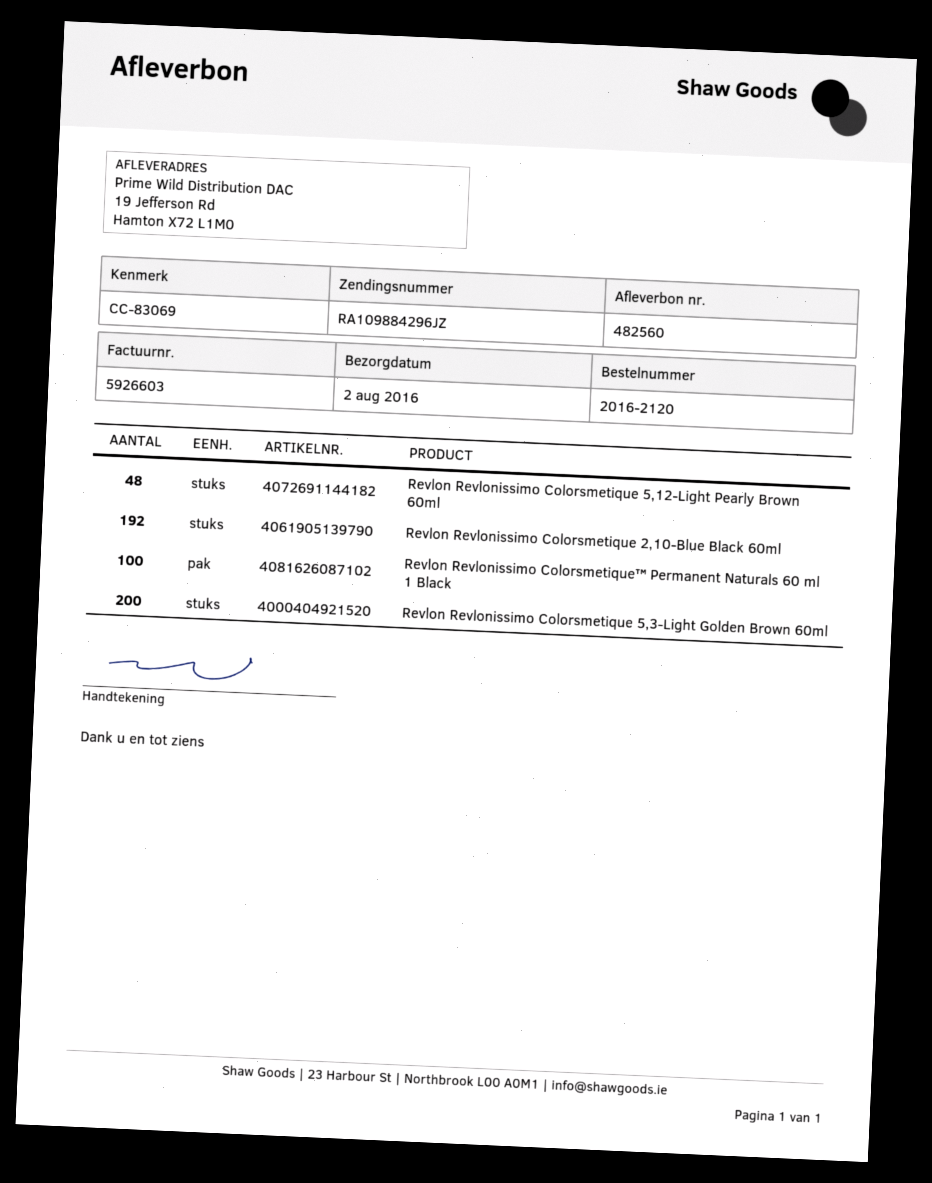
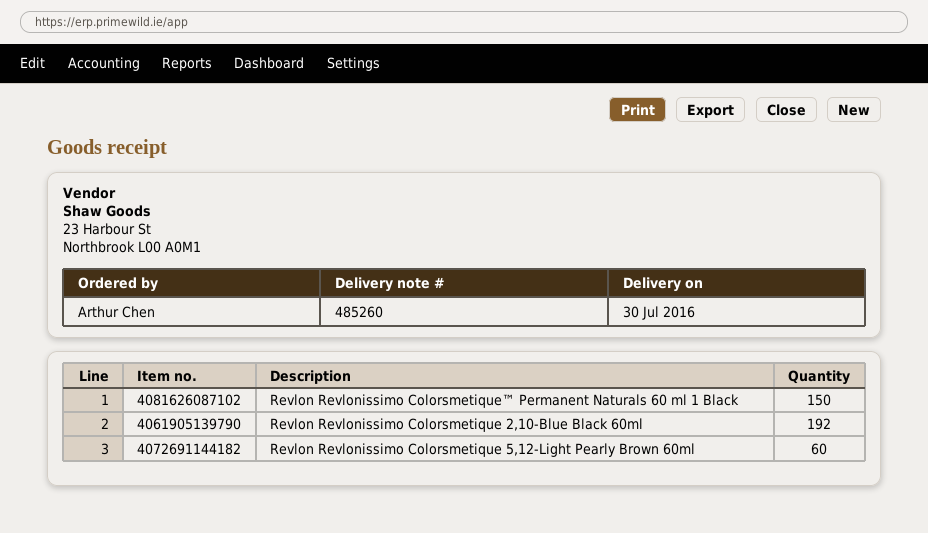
delivery note number: 482560 -> 485260
delivery date: 2016-08-02 -> 2016-07-30
Revlon Revlonissimo Colorsmetique 5,12-Light Pearly Brown 60ml: 48 -> 60
Revlon Revlonissimo Colorsmetique™ Permanent Naturals 60 ml 1 Black: 100 -> 150
Revlon Revlonissimo Colorsmetique 5,3-Light Golden Brown 60ml: 200 -> none

